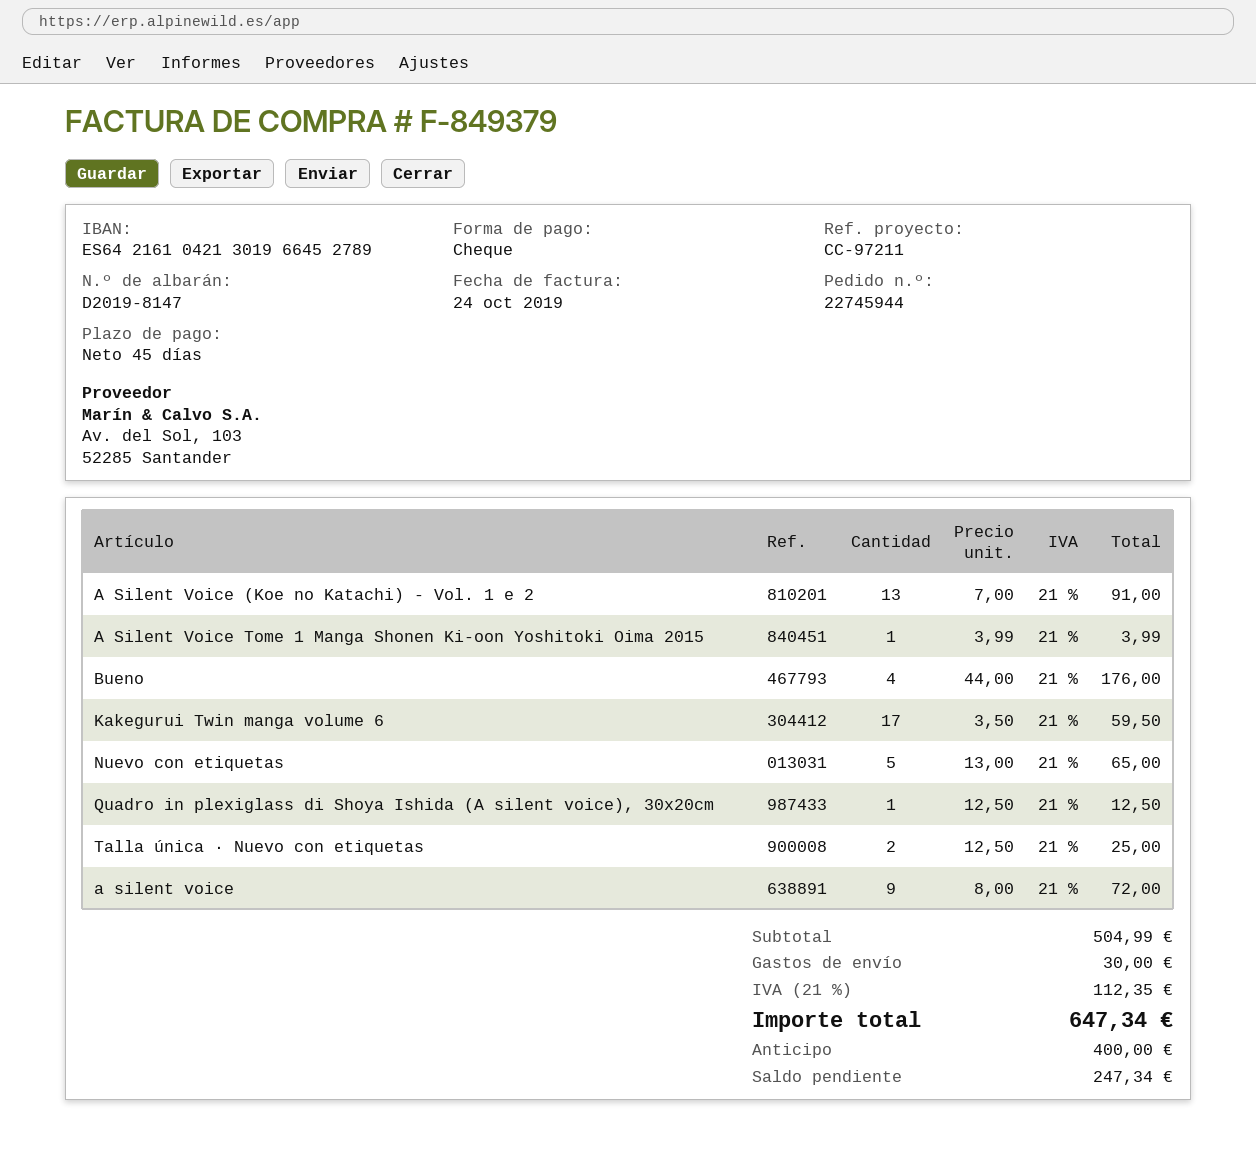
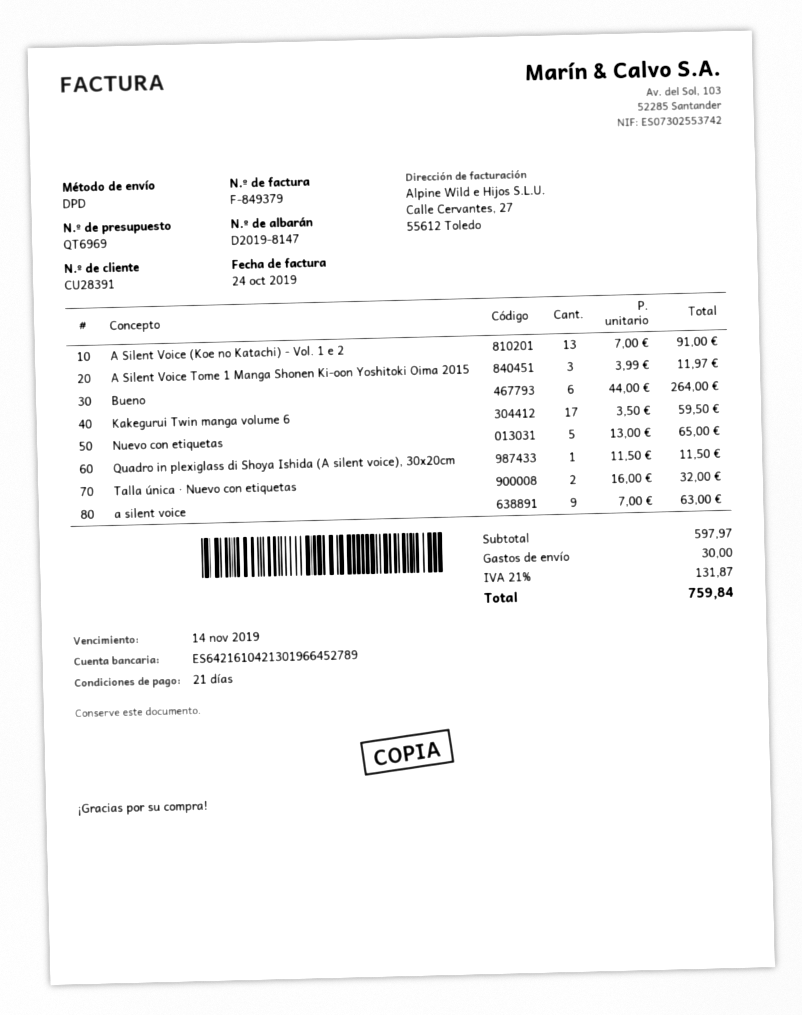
payment terms: 45 days -> 21 days
A Silent Voice Tome 1 Manga Shonen Ki-oon Yoshitoki Oima 2015: 1 x 3.99 = 3.99 -> 3 x 3.99 = 11.97
Bueno: 4 x 44.00 = 176.00 -> 6 x 44.00 = 264.00
Quadro in plexiglass di Shoya Ishida (A silent voice), 30x20cm: 1 x 12.50 = 12.50 -> 1 x 11.50 = 11.50
Talla única · Nuevo con etiquetas: 2 x 12.50 = 25.00 -> 2 x 16.00 = 32.00
a silent voice: 9 x 8.00 = 72.00 -> 9 x 7.00 = 63.00
subtotal: 504.99 -> 597.97
tax: 21% = 112.35 -> 21% = 131.87
total: 647.34 -> 759.84

